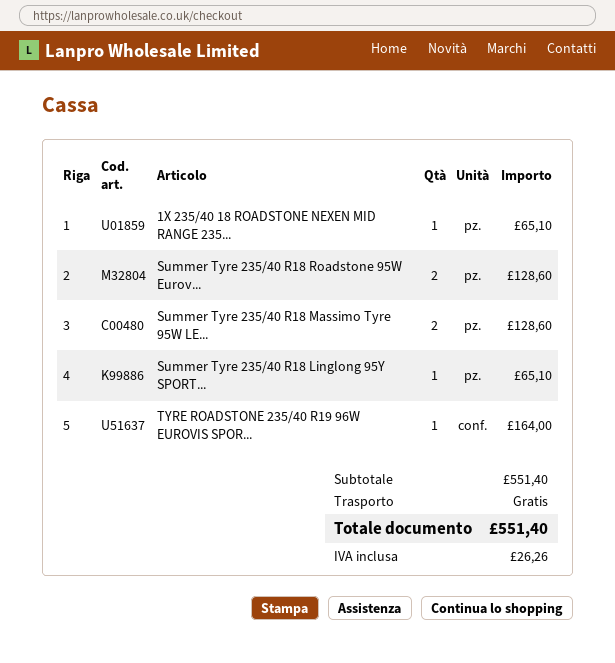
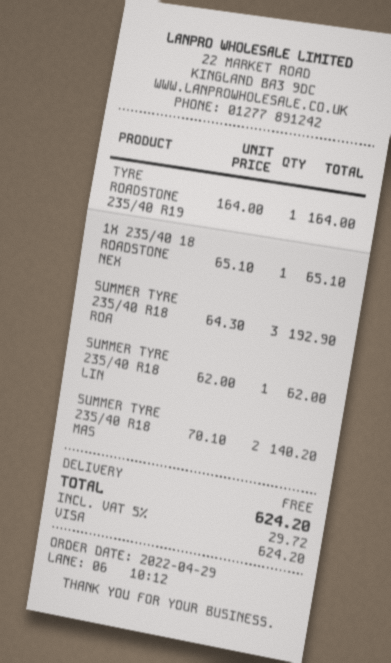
Summer Tyre 235/40 R18 Roadstone 95W Eurov...: 2 for 128.60 -> 3 for 192.90
Summer Tyre 235/40 R18 Massimo Tyre 95W LE...: 2 for 128.60 -> 2 for 140.20
Summer Tyre 235/40 R18 Linglong 95Y SPORT...: 1 for 65.10 -> 1 for 62.00
tax: 26.26 -> 29.72
total: 551.40 -> 624.20

